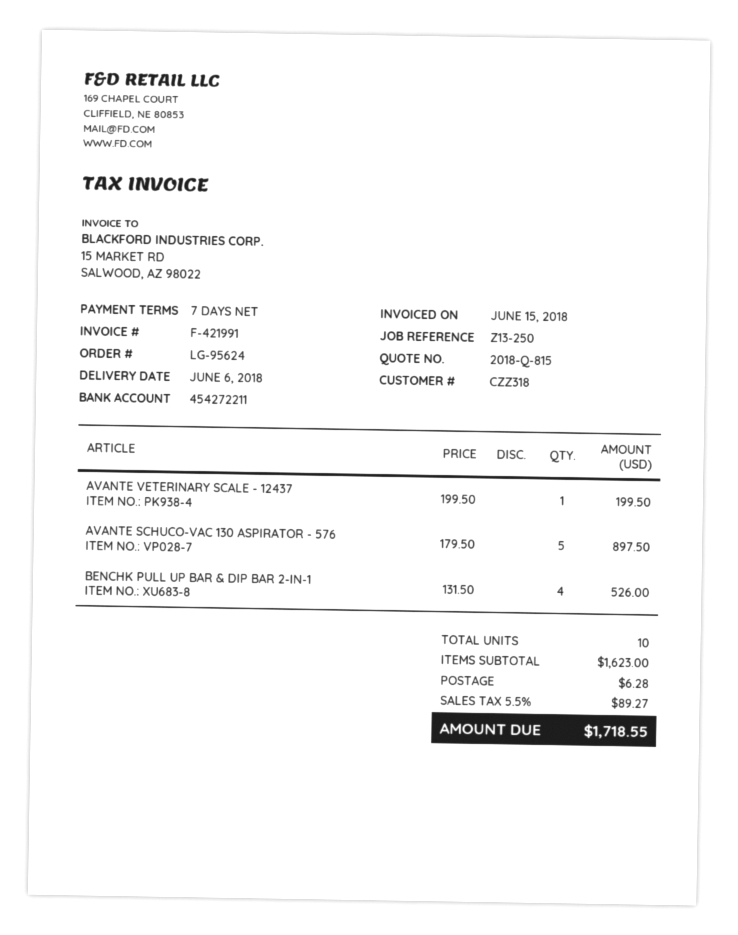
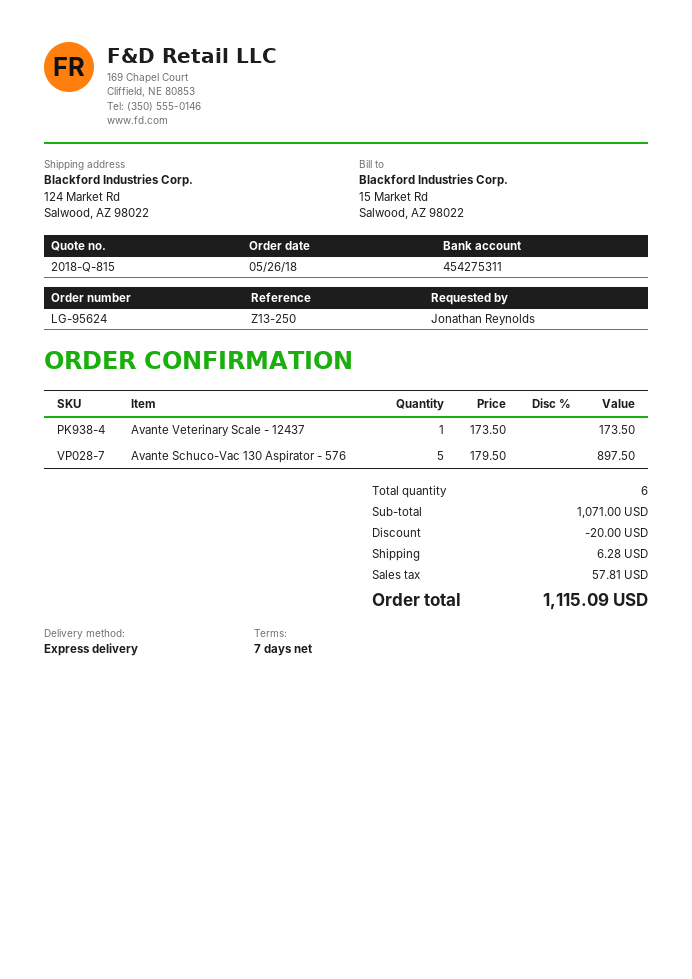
bank account: 454272211 -> 454275311
AVANTE VETERINARY SCALE - 12437: 1 x 199.50 = 199.50 -> 1 x 173.50 = 173.50
BENCHK PULL UP BAR & DIP BAR 2-IN-1: 4 x 131.50 = 526.00 -> none
total quantity: 10 -> 6
subtotal: 1623.00 -> 1071.00
discount: none -> 20.00
tax: 89.27 -> 57.81
total: 1718.55 -> 1115.09

